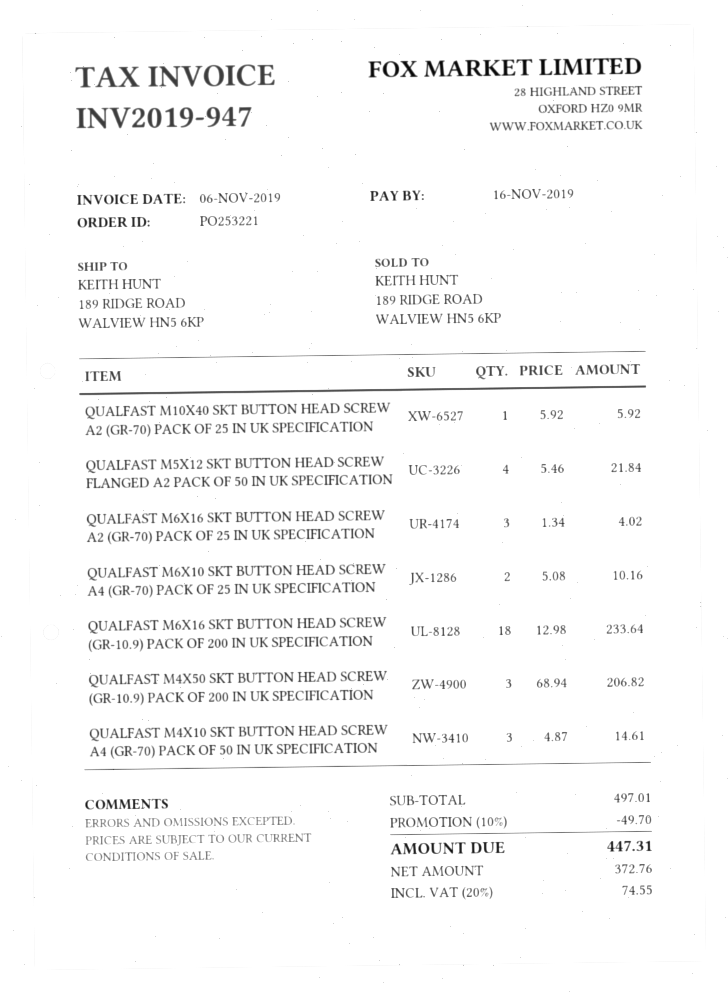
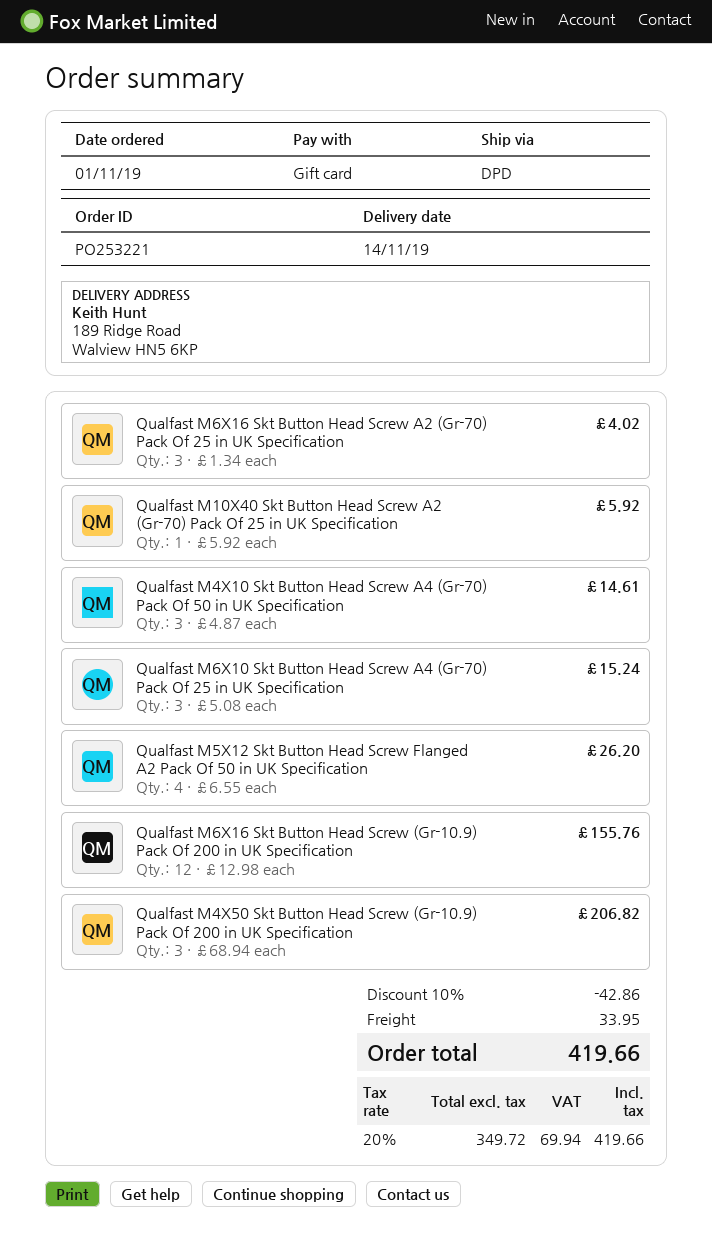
QUALFAST M5X12 SKT BUTTON HEAD SCREW FLANGED A2 PACK OF 50 IN UK SPECIFICATION: 4 x 5.46 = 21.84 -> 4 x 6.55 = 26.20
QUALFAST M6X10 SKT BUTTON HEAD SCREW A4 (GR-70) PACK OF 25 IN UK SPECIFICATION: 2 x 5.08 = 10.16 -> 3 x 5.08 = 15.24
QUALFAST M6X16 SKT BUTTON HEAD SCREW (GR-10.9) PACK OF 200 IN UK SPECIFICATION: 18 x 12.98 = 233.64 -> 12 x 12.98 = 155.76
discount: 10% = 49.70 -> 10% = 42.86
shipping: none -> 33.95
net: 372.76 -> 349.72
tax: 20% = 74.55 -> 20% = 69.94
total: 447.31 -> 419.66

